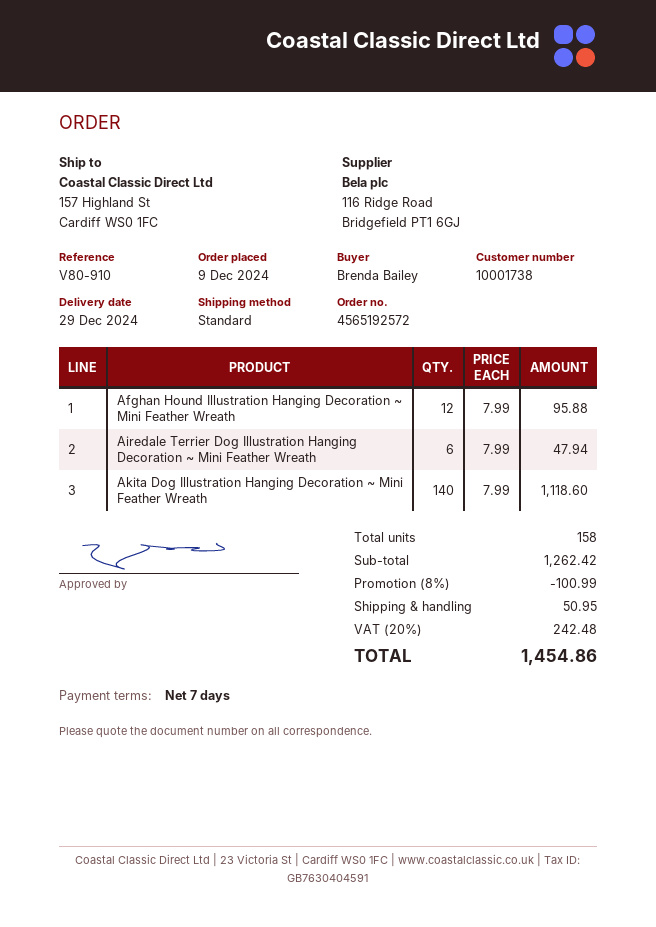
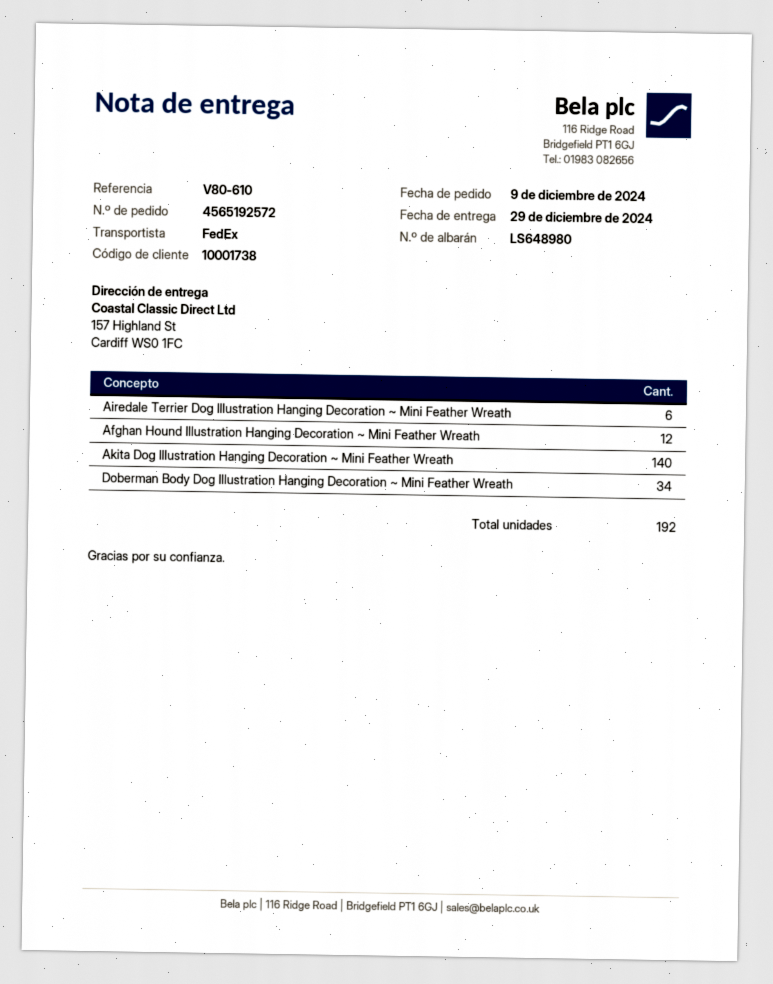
reference: V80-910 -> V80-610
shipping method: standard -> FedEx
Doberman Body Dog Illustration Hanging Decoration ~ Mini Feather Wreath: none -> 34
total quantity: 158 -> 192

